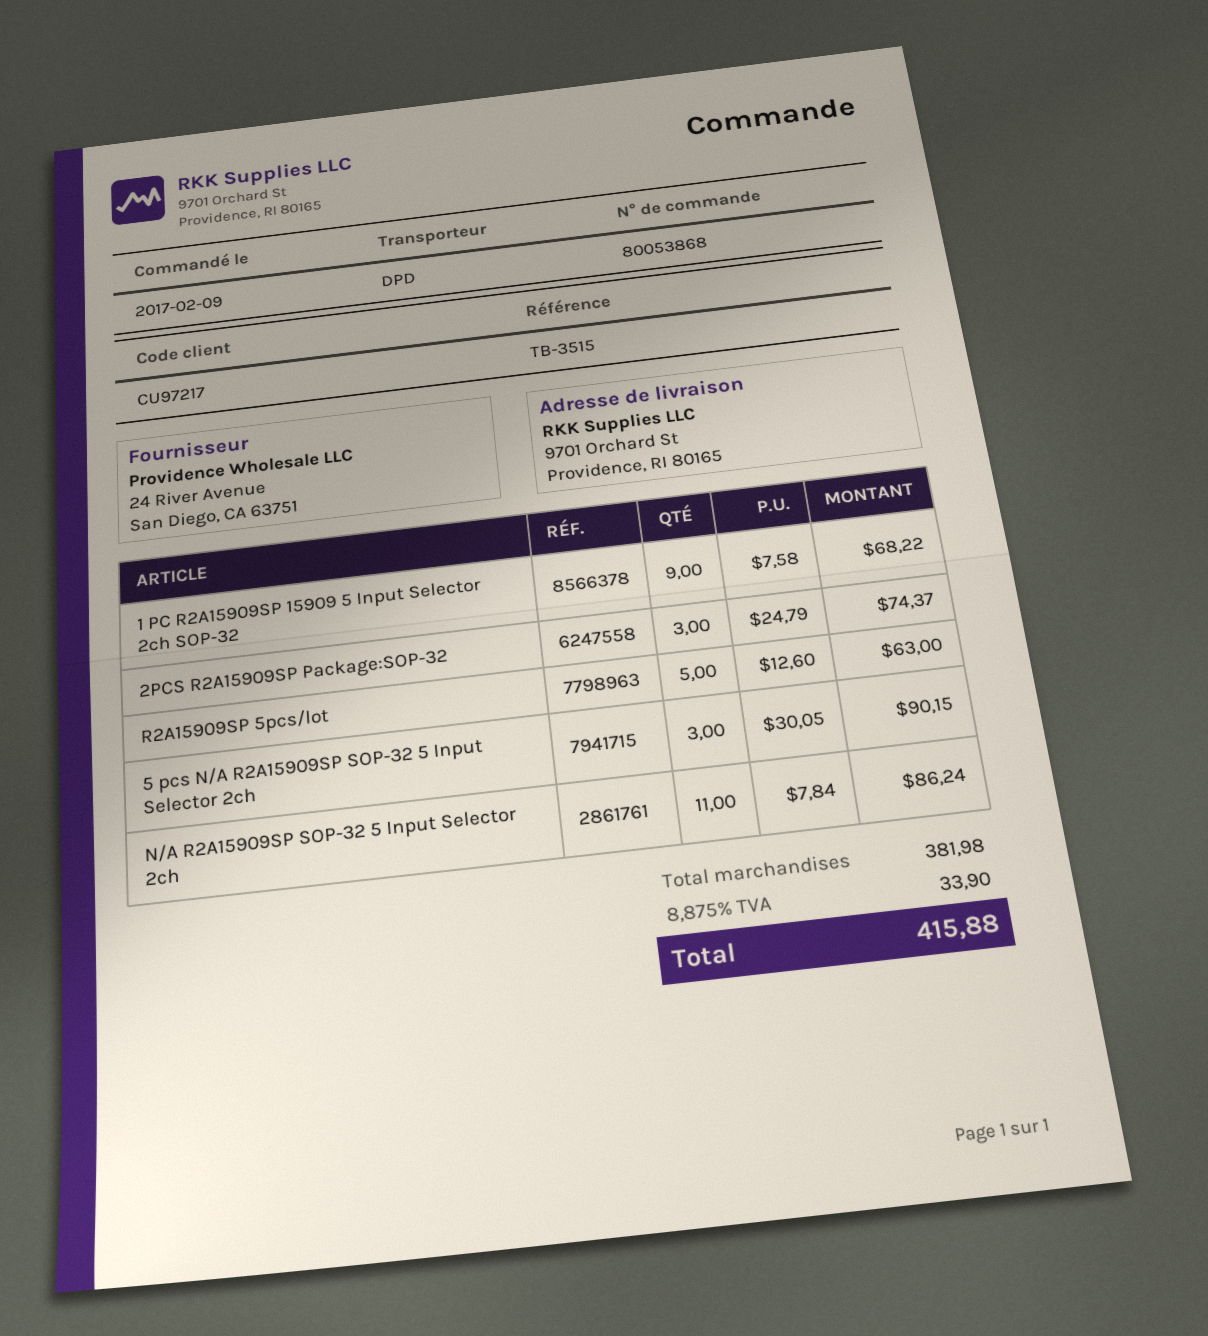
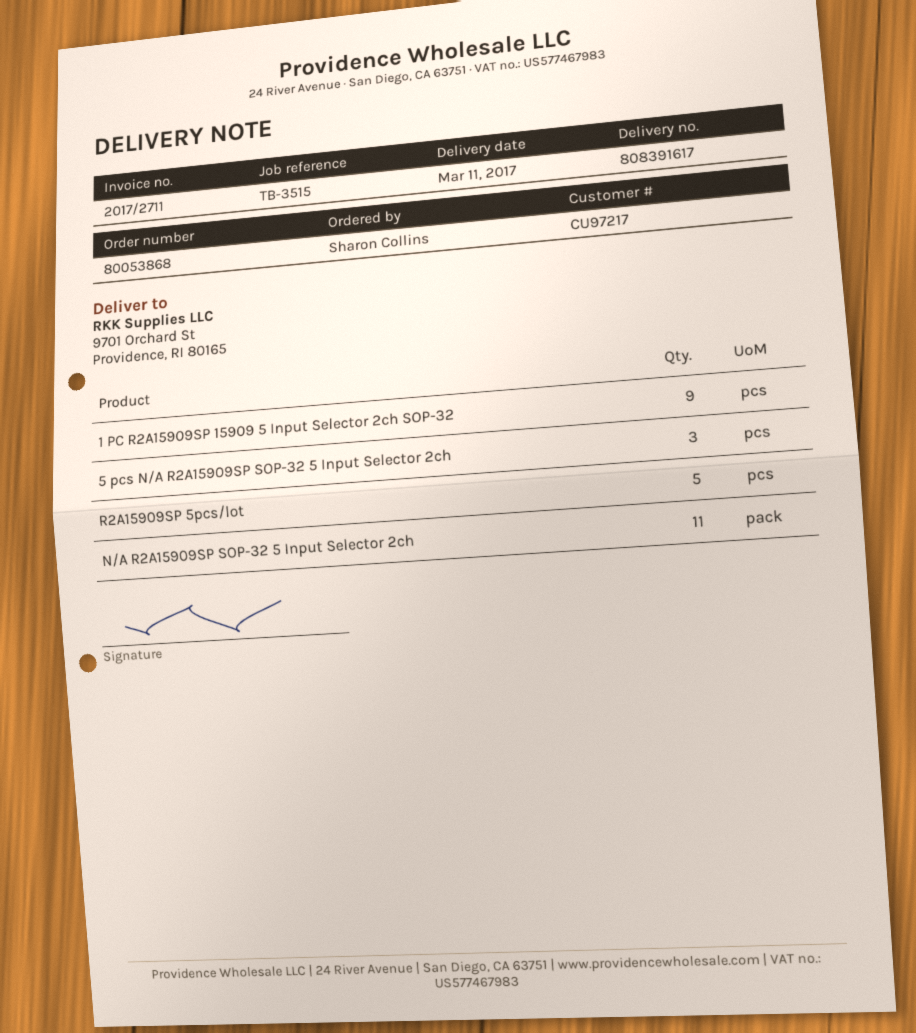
2PCS R2A15909SP Package:SOP-32: 3 -> none

